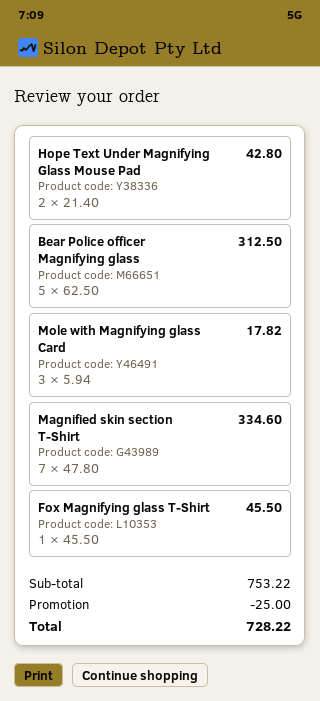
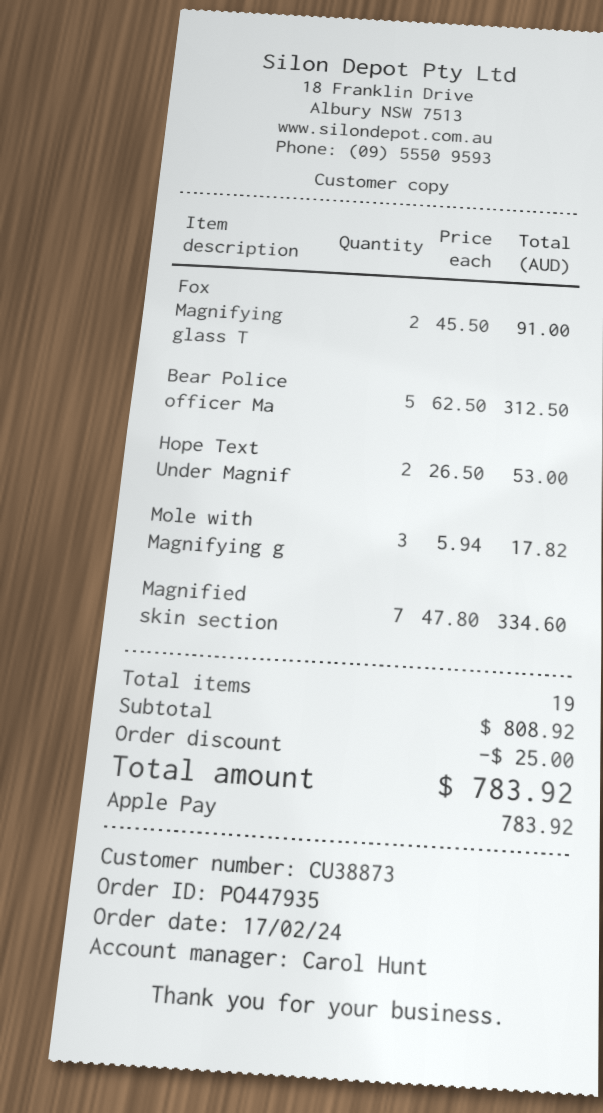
Hope Text Under Magnifying Glass Mouse Pad: 2 x 21.40 = 42.80 -> 2 x 26.50 = 53.00
Fox Magnifying glass T-Shirt: 1 x 45.50 = 45.50 -> 2 x 45.50 = 91.00
subtotal: 753.22 -> 808.92
total: 728.22 -> 783.92

